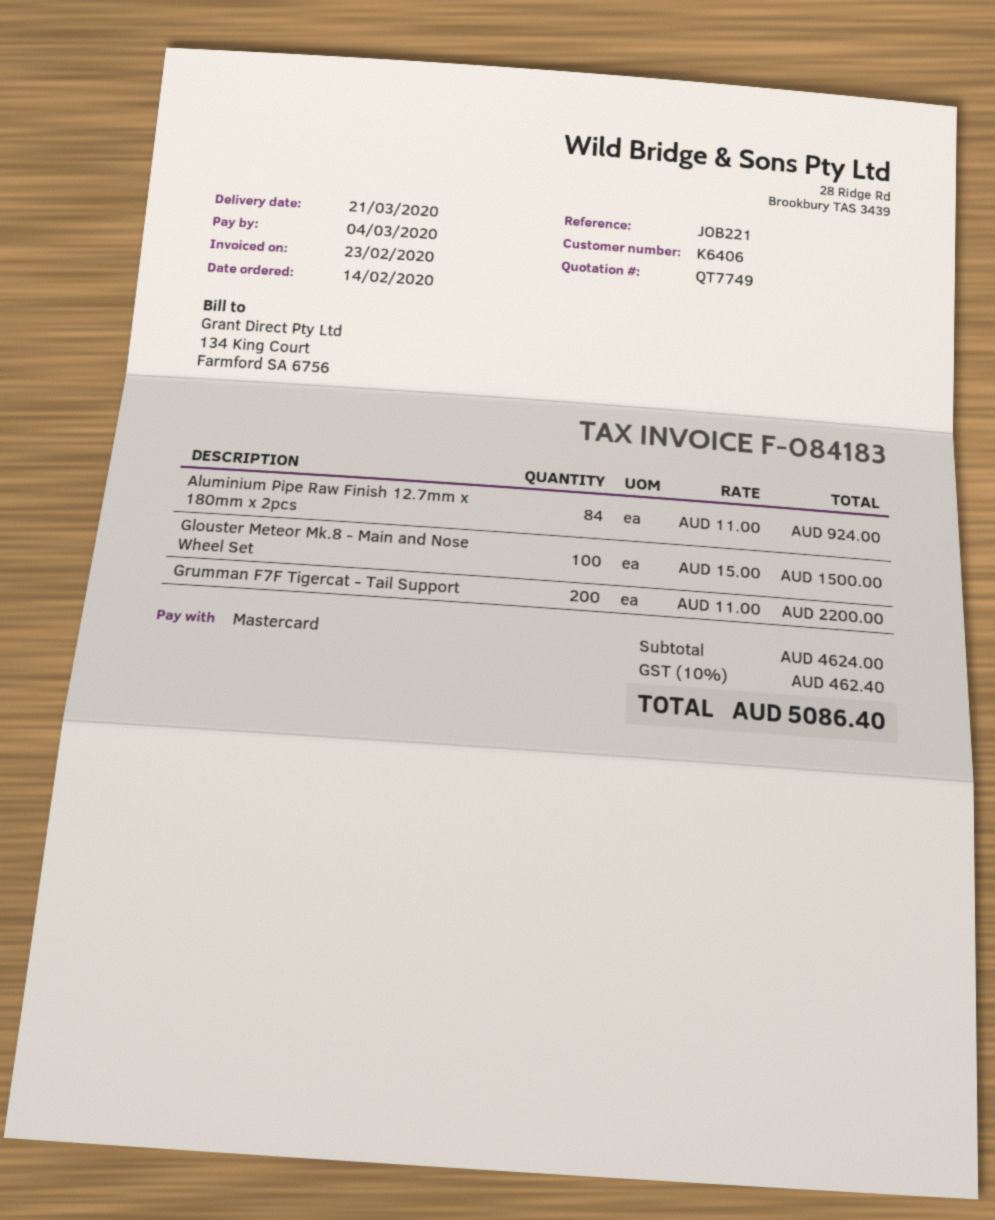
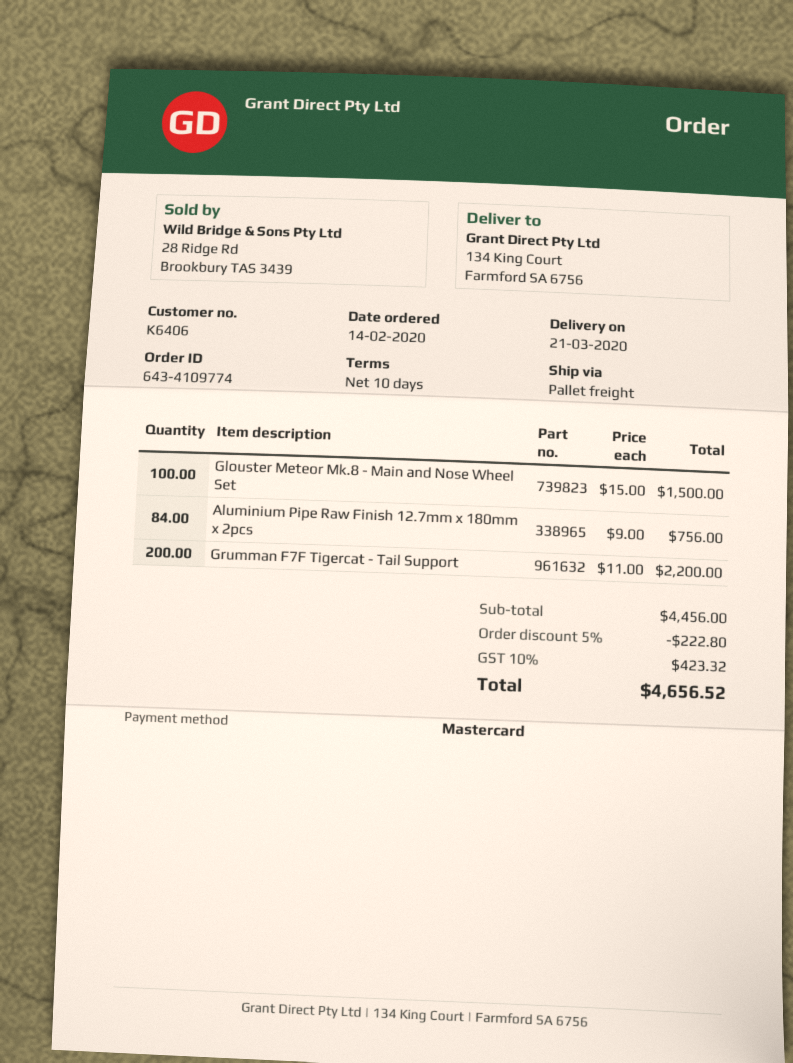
Aluminium Pipe Raw Finish 12.7mm x 180mm x 2pcs: 84 x 11.00 = 924.00 -> 84 x 9.00 = 756.00
subtotal: 4624.00 -> 4456.00
discount: none -> 5% = 222.80
tax: 10% = 462.40 -> 10% = 423.32
total: 5086.40 -> 4656.52

